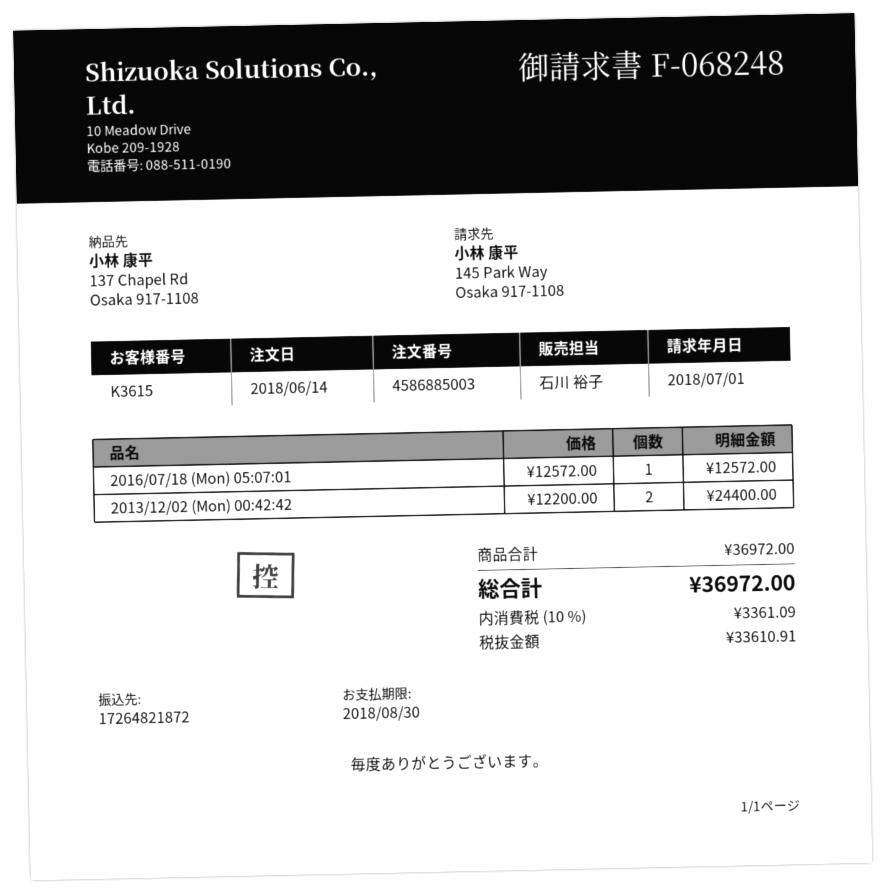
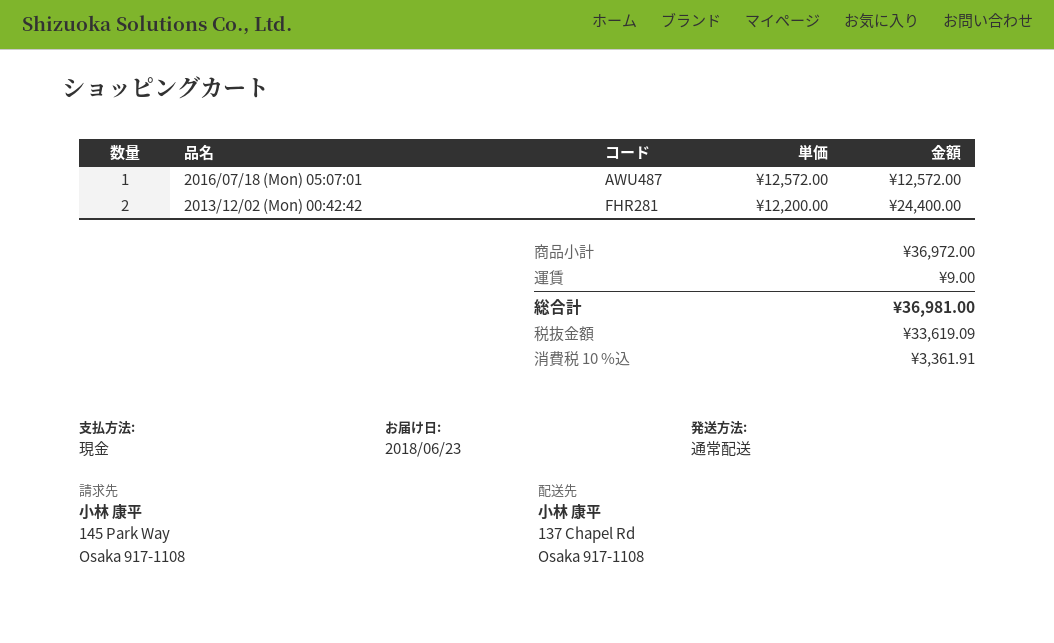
shipping: none -> 9.00
net: 33610.91 -> 33619.09
tax: 10% = 3361.09 -> 10% = 3361.91
total: 36972.00 -> 36981.00

